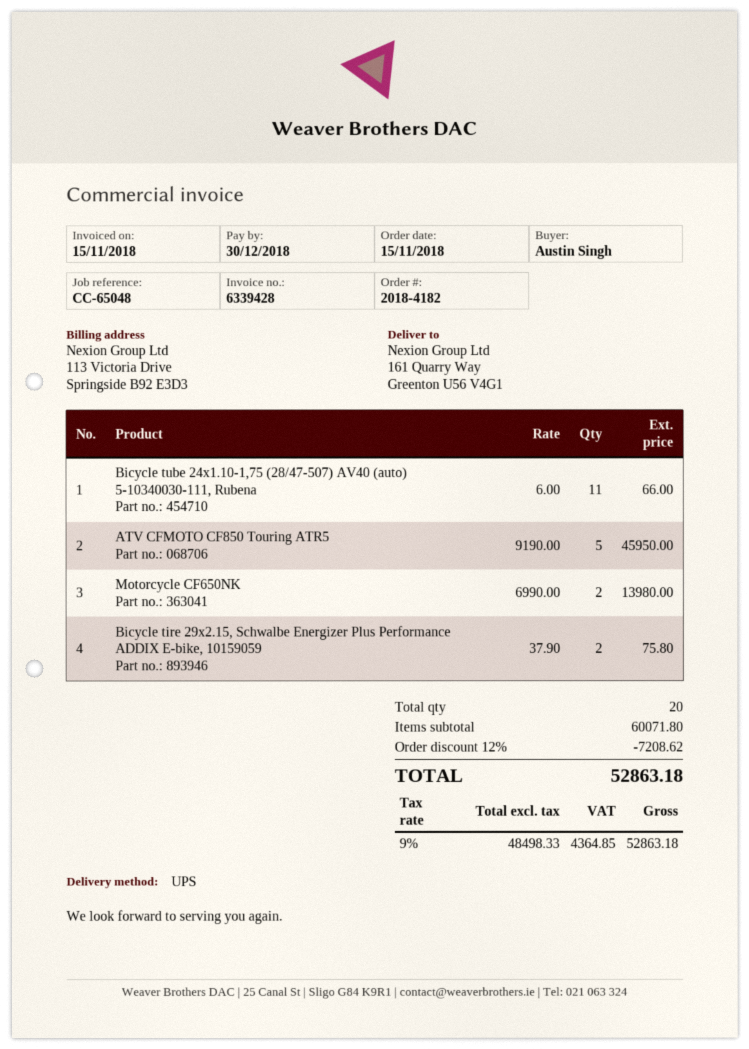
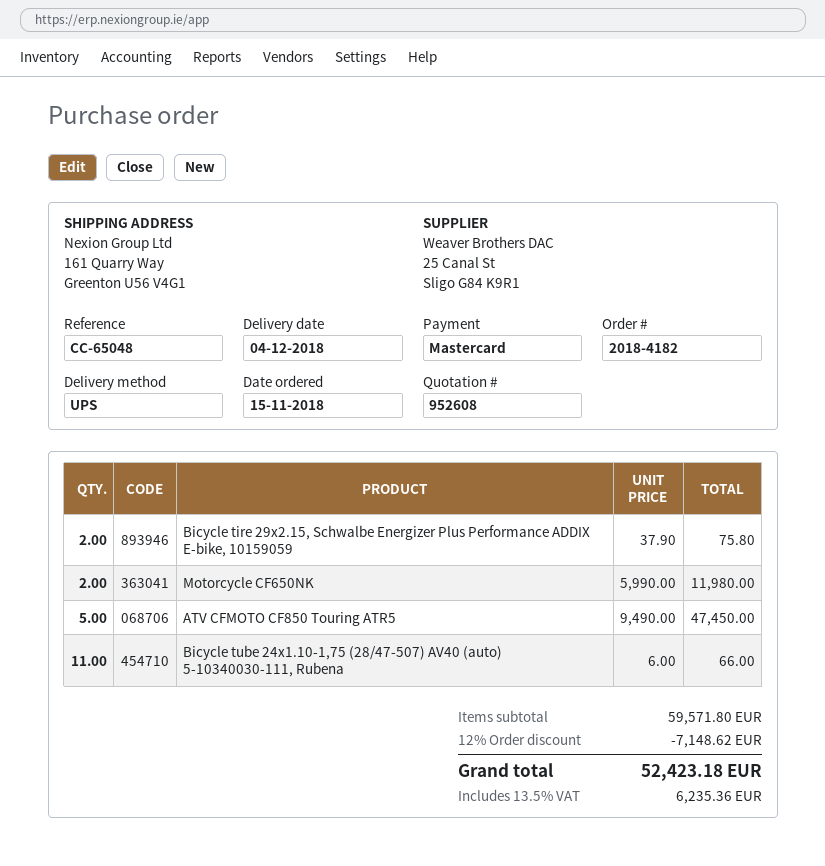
ATV CFMOTO CF850 Touring ATR5: 5 x 9190.00 = 45950.00 -> 5 x 9490.00 = 47450.00
Motorcycle CF650NK: 2 x 6990.00 = 13980.00 -> 2 x 5990.00 = 11980.00
subtotal: 60071.80 -> 59571.80
discount: 12% = 7208.62 -> 12% = 7148.62
tax: 9% = 4364.85 -> 13.5% = 6235.36
total: 52863.18 -> 52423.18

